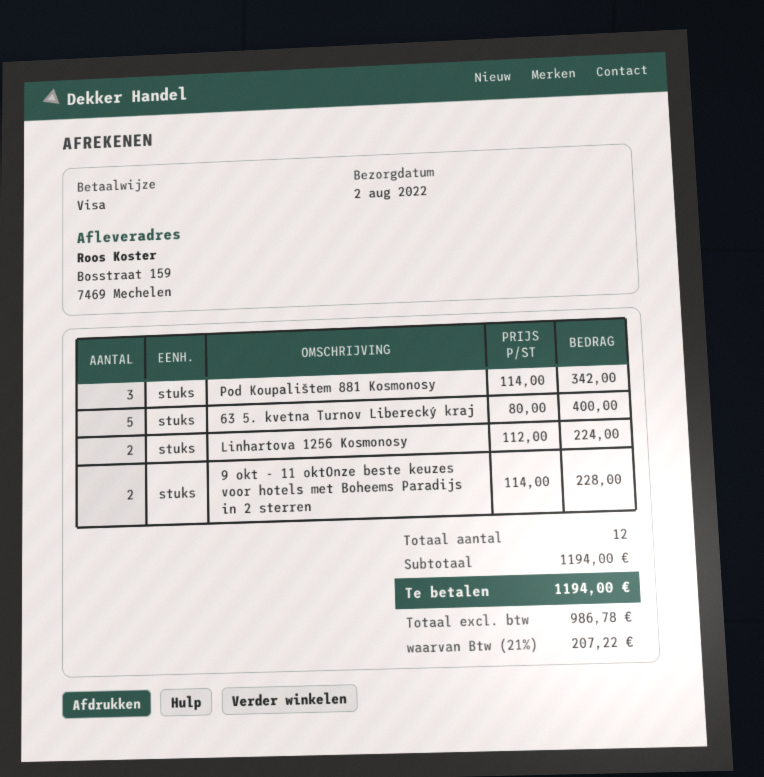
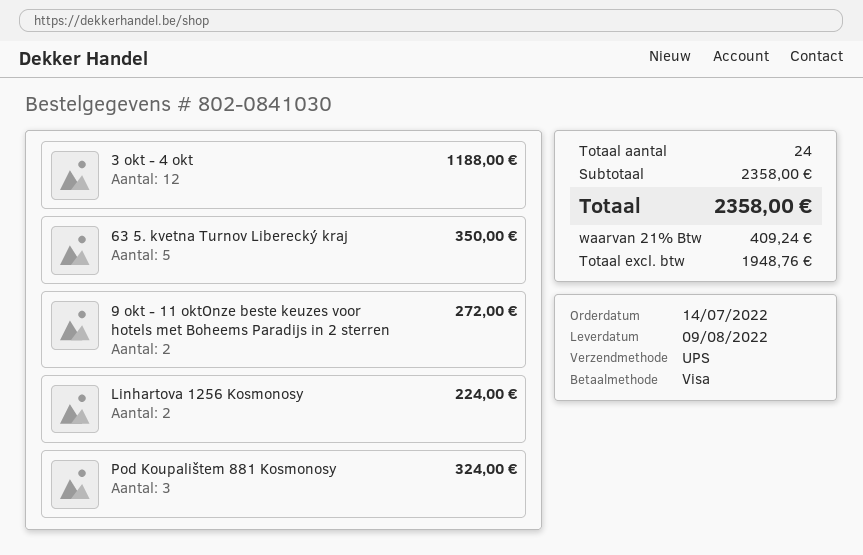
delivery date: 2022-08-02 -> 2022-08-09
Pod Koupalištem 881 Kosmonosy: 3 for 342.00 -> 3 for 324.00
63 5. kvetna Turnov Liberecký kraj: 5 for 400.00 -> 5 for 350.00
9 okt - 11 oktOnze beste keuzes voor hotels met Boheems Paradijs in 2 sterren: 2 for 228.00 -> 2 for 272.00
3 okt - 4 okt: none -> 12 for 1188.00
total quantity: 12 -> 24
subtotal: 1194.00 -> 2358.00
net: 986.78 -> 1948.76
tax: 21% = 207.22 -> 21% = 409.24
total: 1194.00 -> 2358.00

